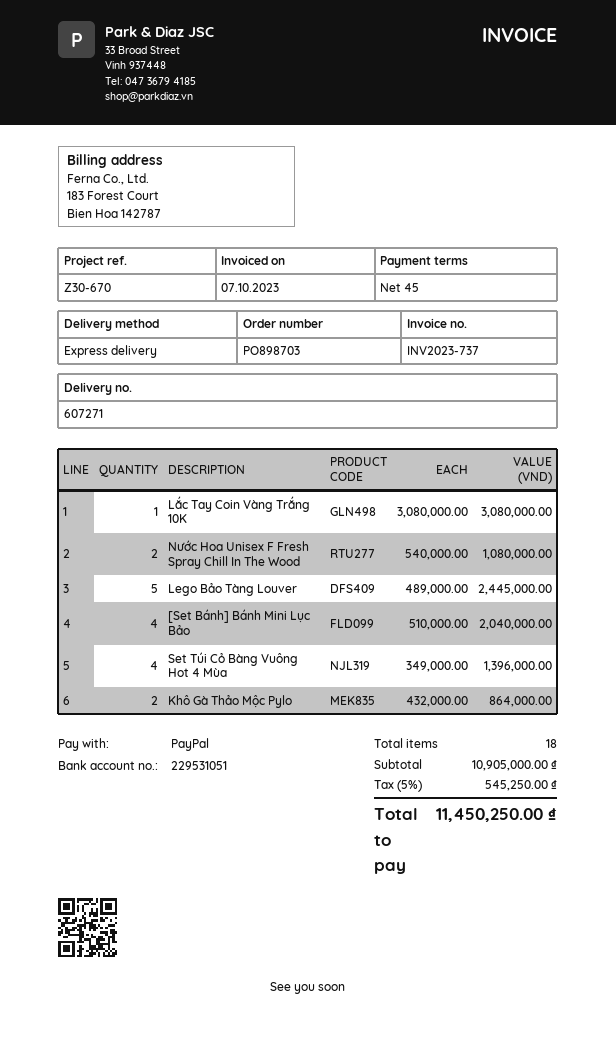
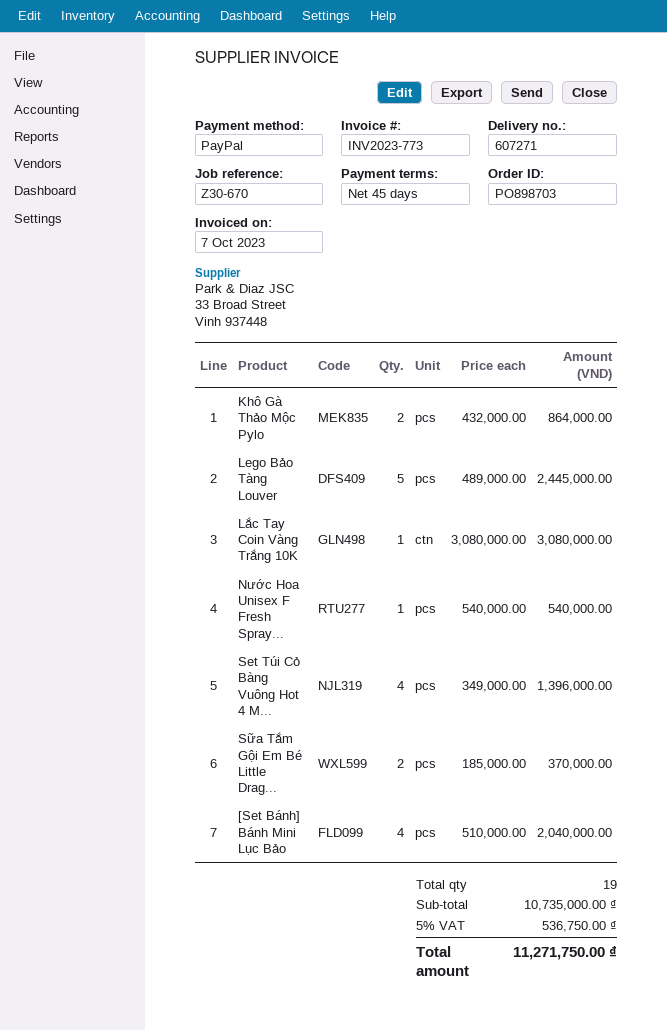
invoice number: INV2023-737 -> INV2023-773
Nước Hoa Unisex F Fresh Spray Chill In The Wood: 2 x 540000.00 = 1080000.00 -> 1 x 540000.00 = 540000.00
Sữa Tắm Gội Em Bé Little Drag...: none -> 2 x 185000.00 = 370000.00
total quantity: 18 -> 19
subtotal: 10905000.00 -> 10735000.00
tax: 5% = 545250.00 -> 5% = 536750.00
total: 11450250.00 -> 11271750.00

